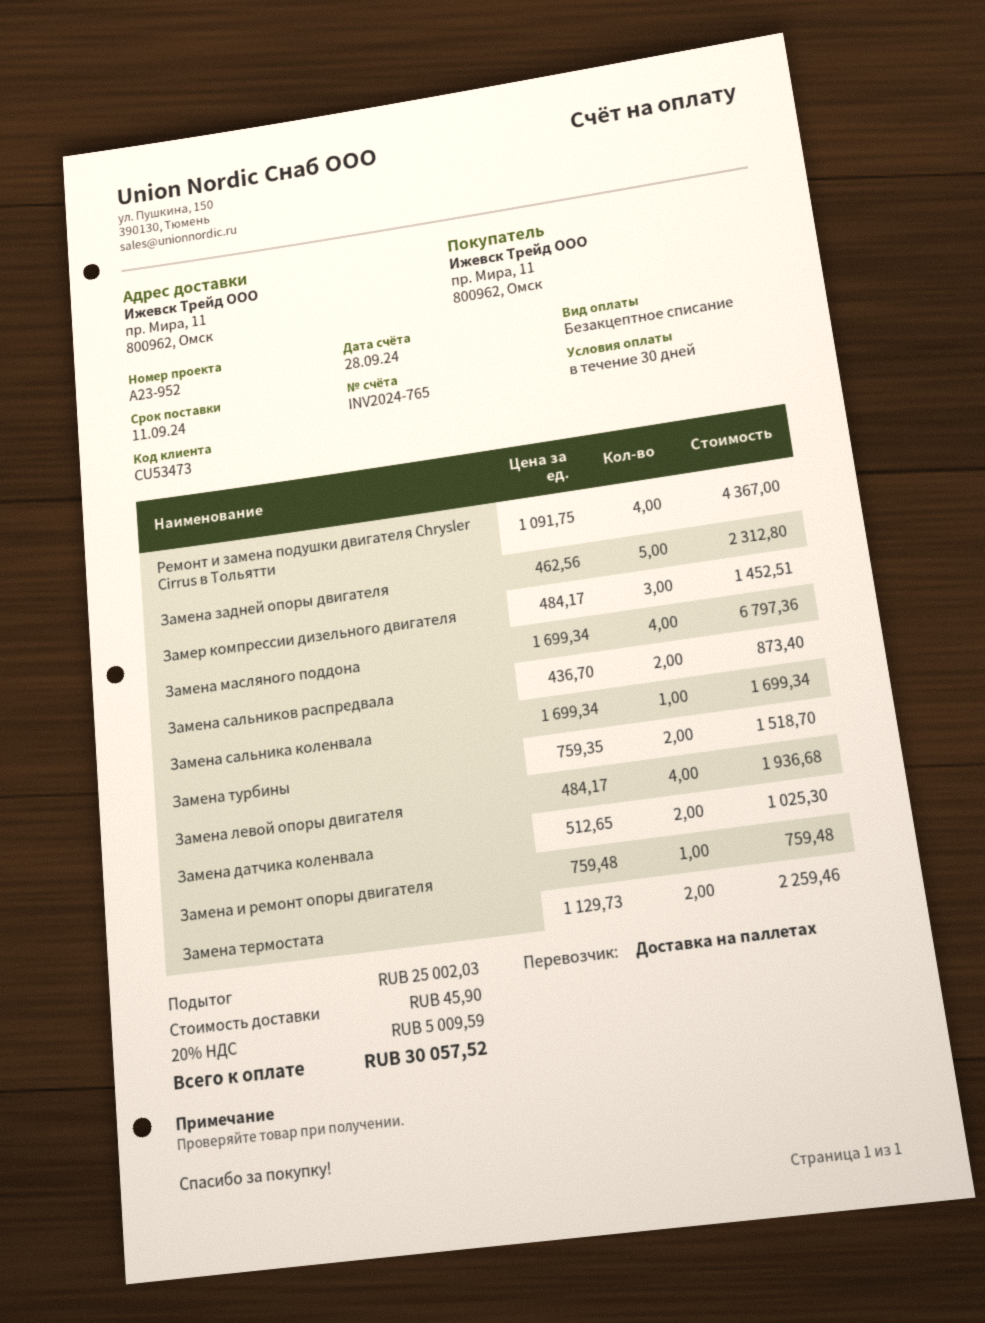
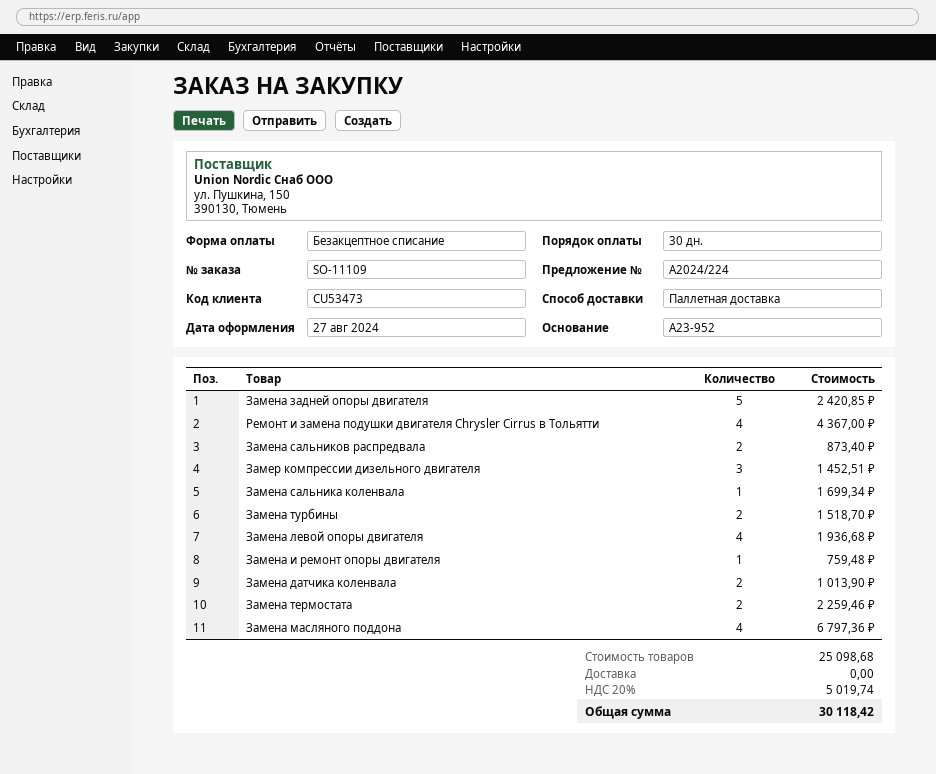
Замена задней опоры двигателя: 5 for 2312.80 -> 5 for 2420.85
Замена датчика коленвала: 2 for 1025.30 -> 2 for 1013.90
subtotal: 25002.03 -> 25098.68
shipping: 45.90 -> 0.00
tax: 20% = 5009.59 -> 20% = 5019.74
total: 30057.52 -> 30118.42

